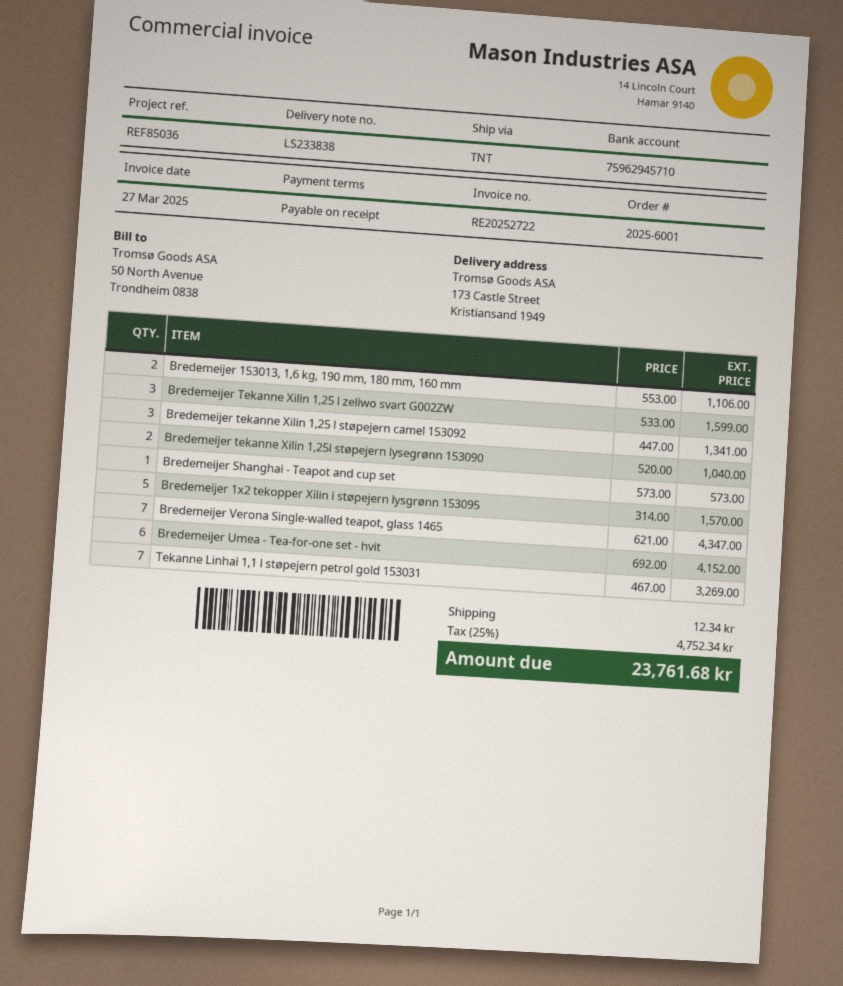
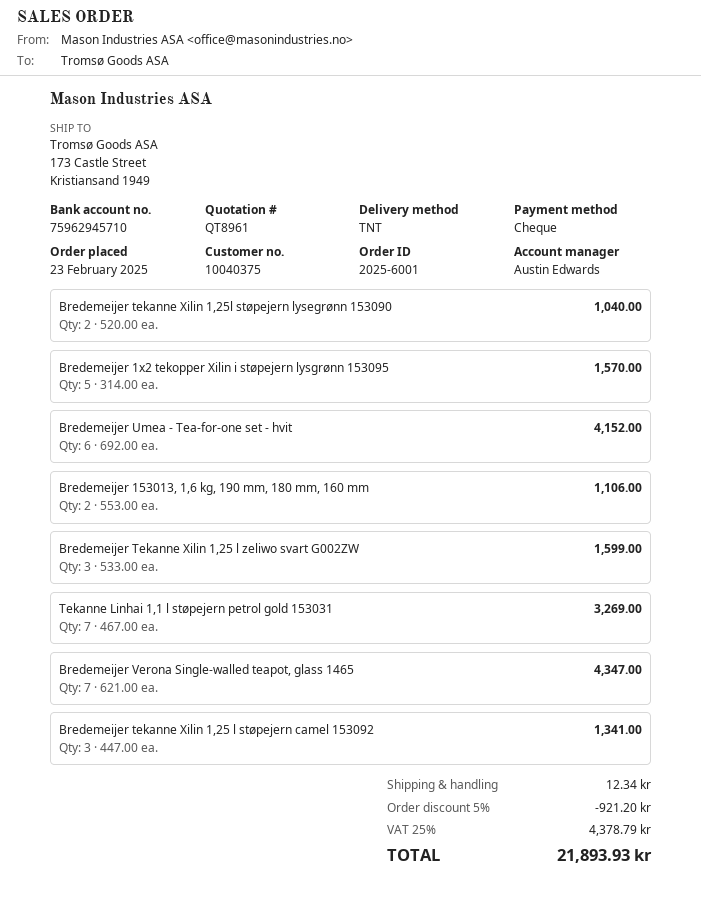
Bredemeijer Shanghai - Teapot and cup set: 1 x 573.00 = 573.00 -> none
discount: none -> 5% = 921.20
tax: 25% = 4752.34 -> 25% = 4378.79
total: 23761.68 -> 21893.93

